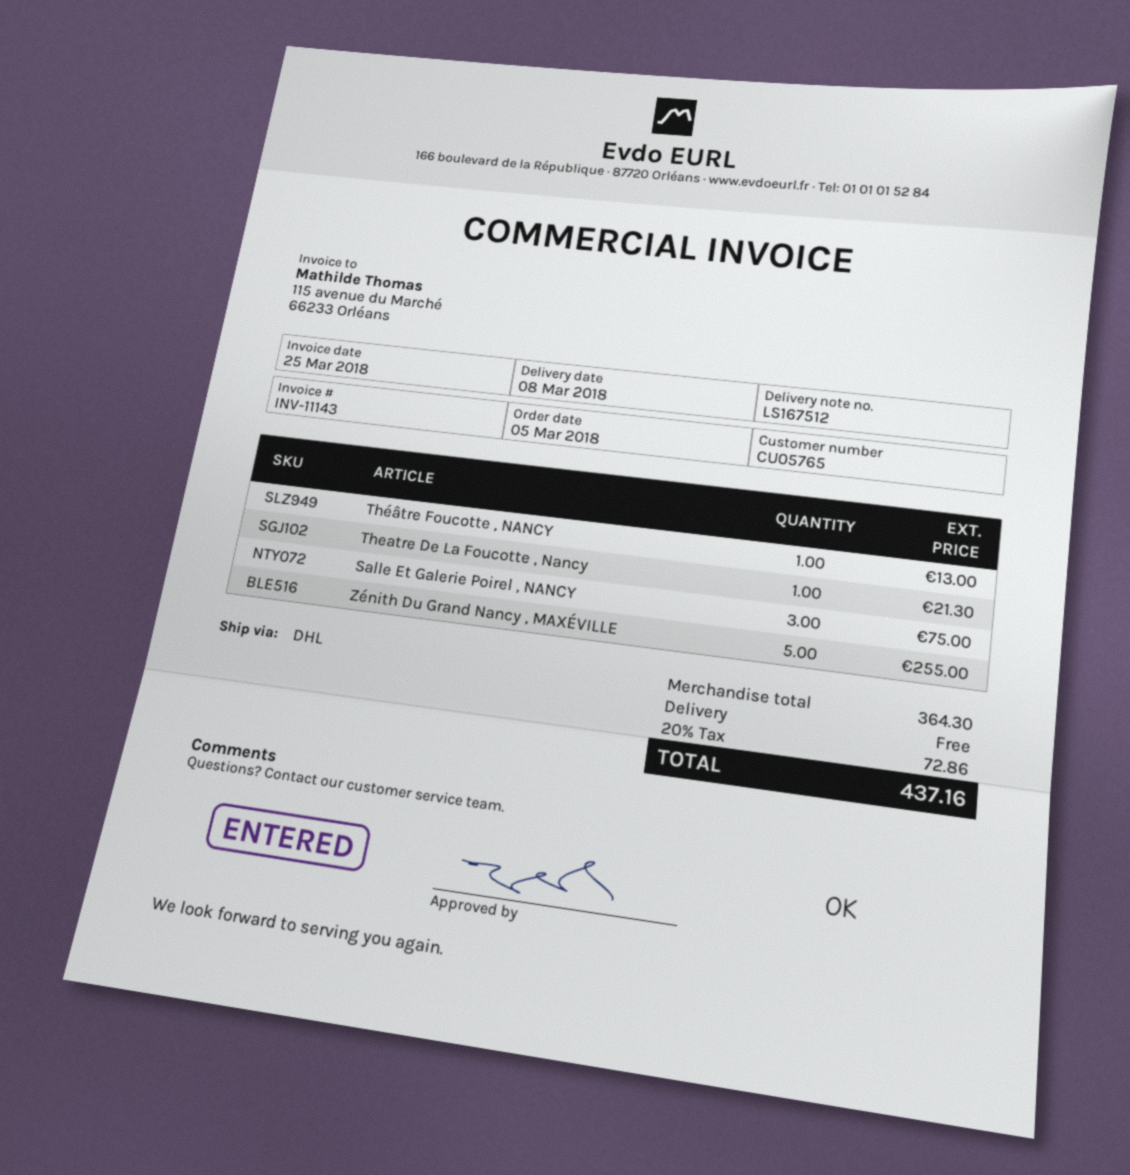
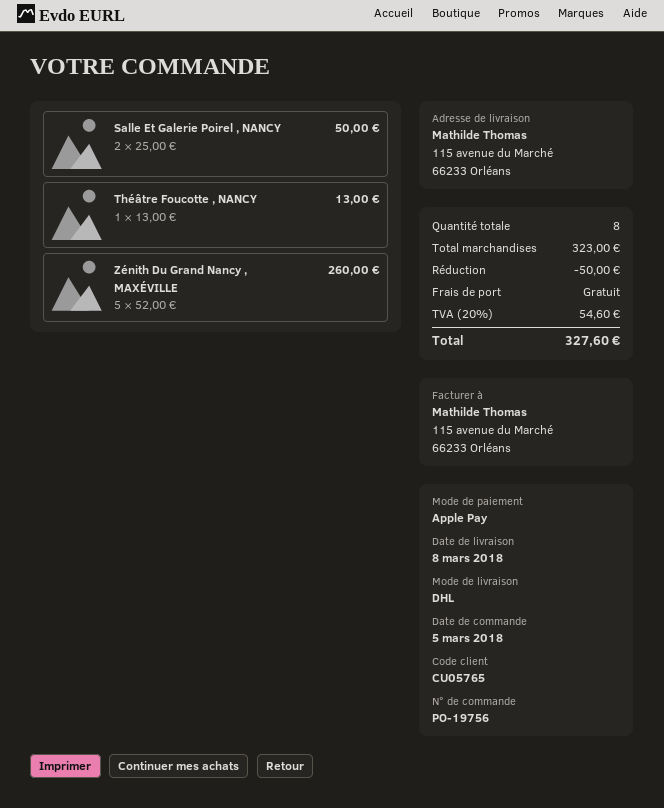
Theatre De La Foucotte , Nancy: 1 for 21.30 -> none
Salle Et Galerie Poirel , NANCY: 3 for 75.00 -> 2 for 50.00
Zénith Du Grand Nancy , MAXÉVILLE: 5 for 255.00 -> 5 for 260.00
subtotal: 364.30 -> 323.00
discount: none -> 50.00
tax: 20% = 72.86 -> 20% = 54.60
total: 437.16 -> 327.60

